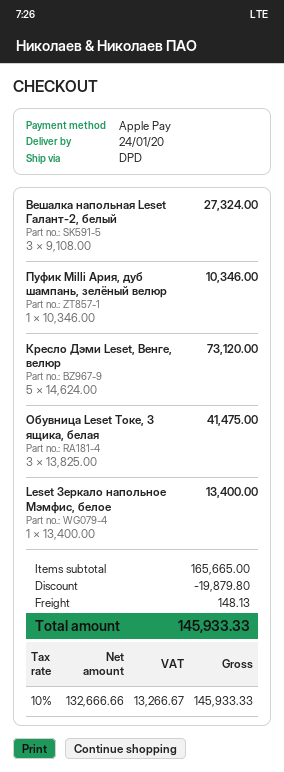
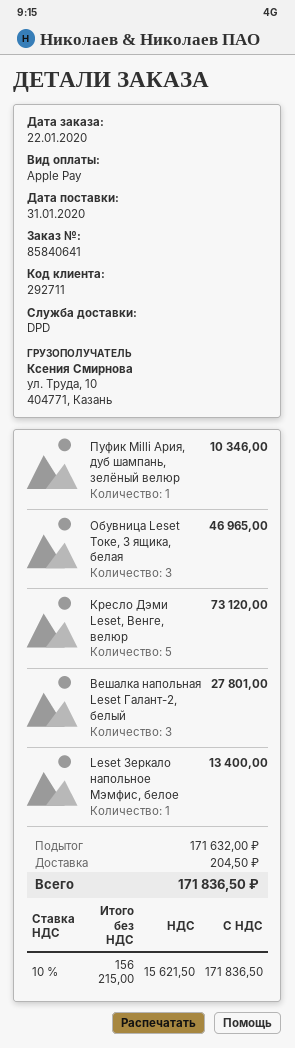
delivery date: 2020-01-24 -> 2020-01-31
Вешалка напольная Leset Галант-2, белый: 3 for 27324.00 -> 3 for 27801.00
Обувница Leset Токе, 3 ящика, белая: 3 for 41475.00 -> 3 for 46965.00
subtotal: 165665.00 -> 171632.00
discount: 19879.80 -> none
shipping: 148.13 -> 204.50
net: 132666.66 -> 156215.00
tax: 10% = 13266.67 -> 10% = 15621.50
total: 145933.33 -> 171836.50

